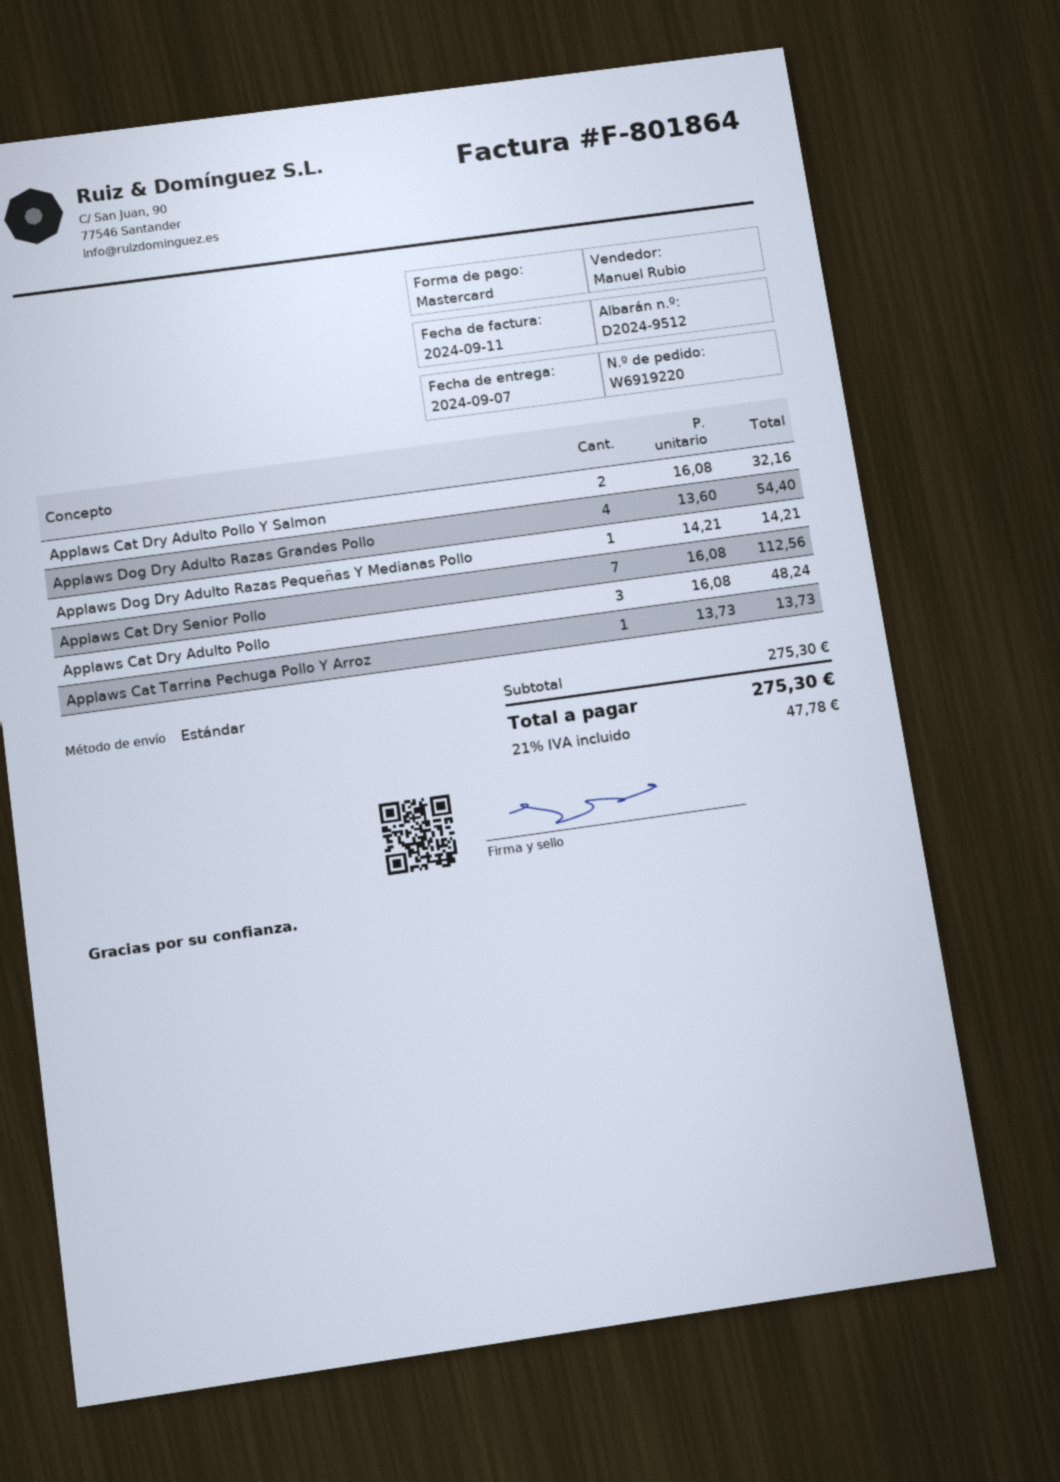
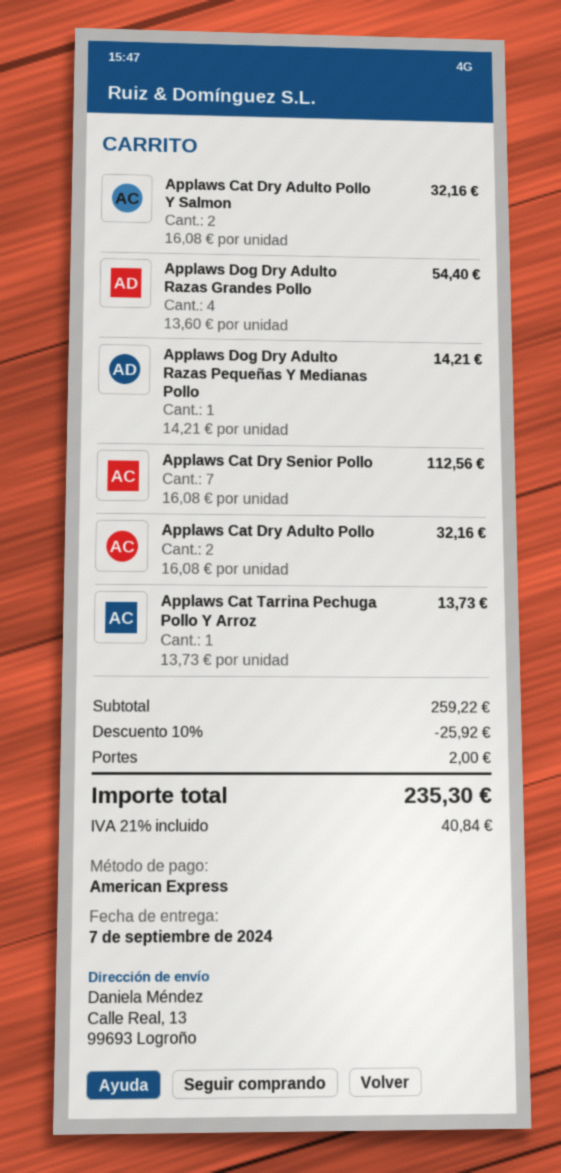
payment method: Mastercard -> American Express
Applaws Cat Dry Adulto Pollo: 3 x 16.08 = 48.24 -> 2 x 16.08 = 32.16
subtotal: 275.30 -> 259.22
discount: none -> 10% = 25.92
shipping: none -> 2.00
tax: 21% = 47.78 -> 21% = 40.84
total: 275.30 -> 235.30

